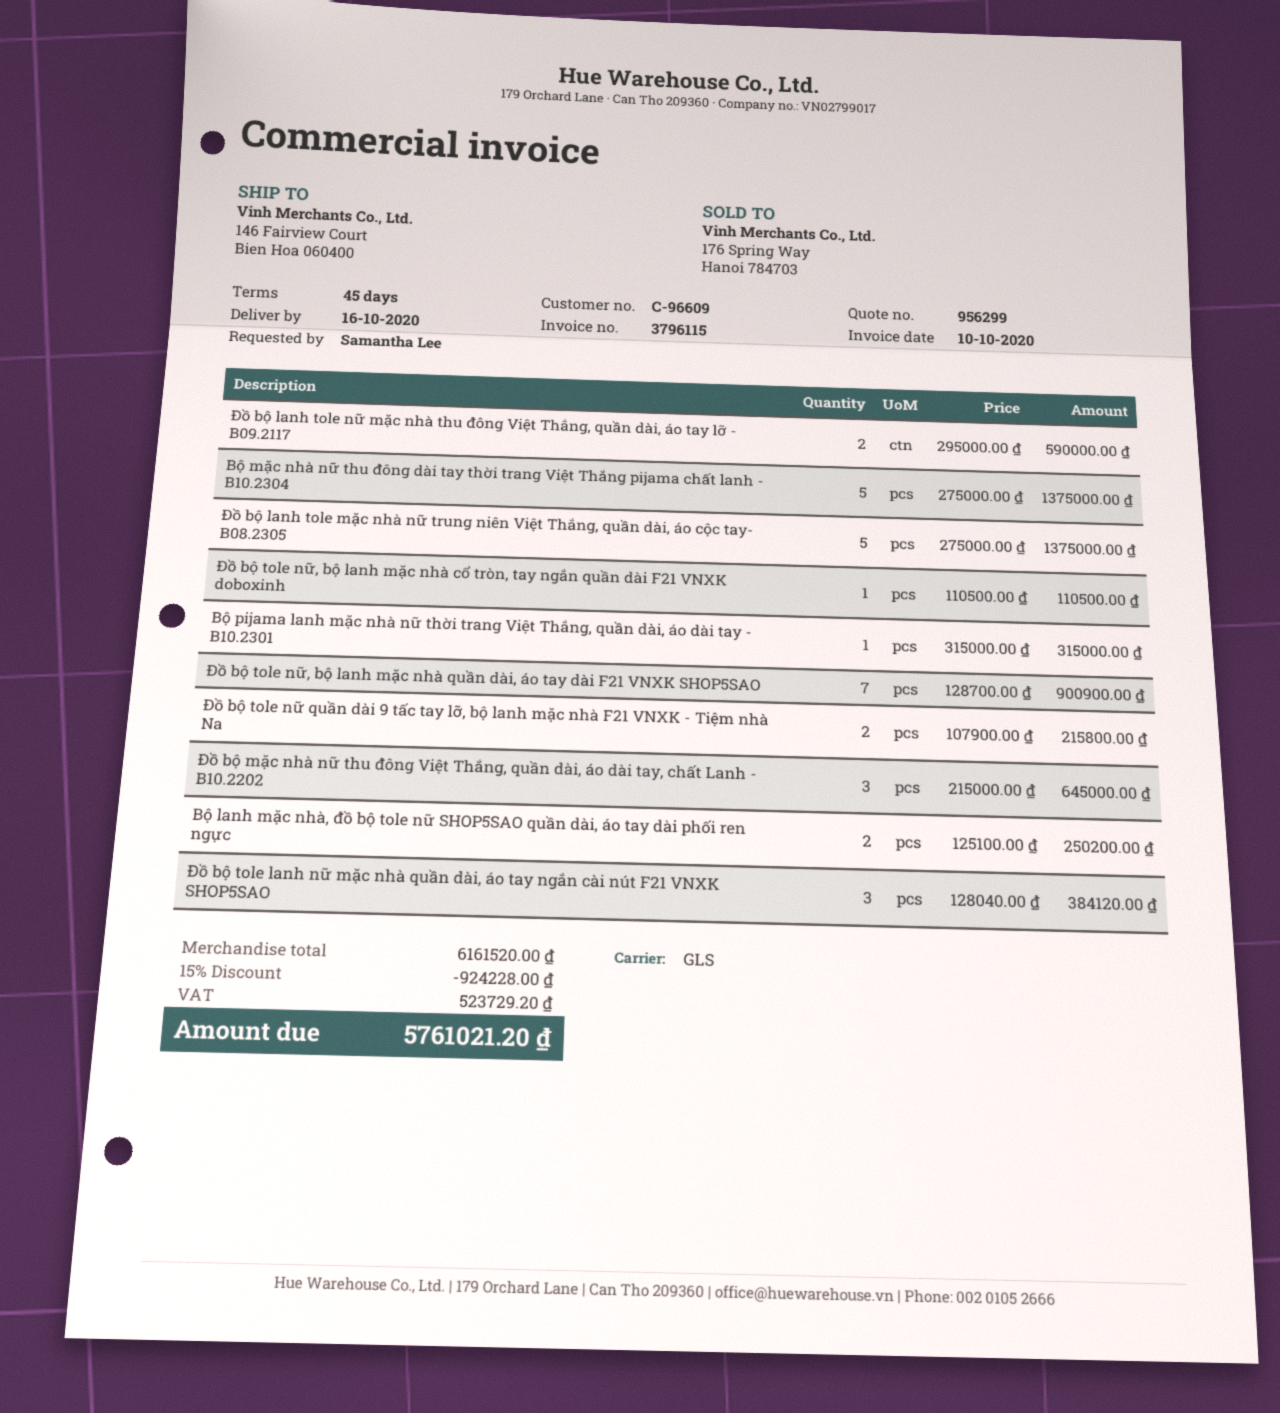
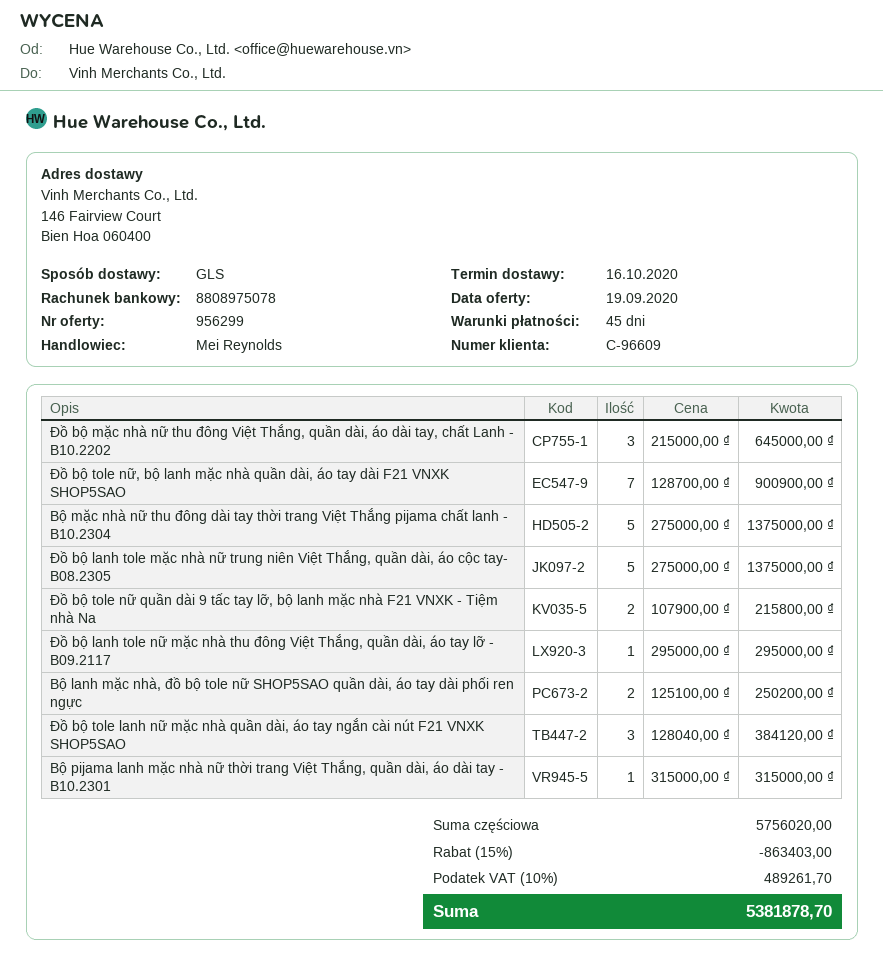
Đồ bộ lanh tole nữ mặc nhà thu đông Việt Thắng, quần dài, áo tay lỡ - B09.2117: 2 x 295000.00 = 590000.00 -> 1 x 295000.00 = 295000.00
Đồ bộ tole nữ, bộ lanh mặc nhà cổ tròn, tay ngắn quần dài F21 VNXK doboxinh: 1 x 110500.00 = 110500.00 -> none
subtotal: 6161520.00 -> 5756020.00
discount: 15% = 924228.00 -> 15% = 863403.00
tax: 523729.20 -> 489261.70
total: 5761021.20 -> 5381878.70

